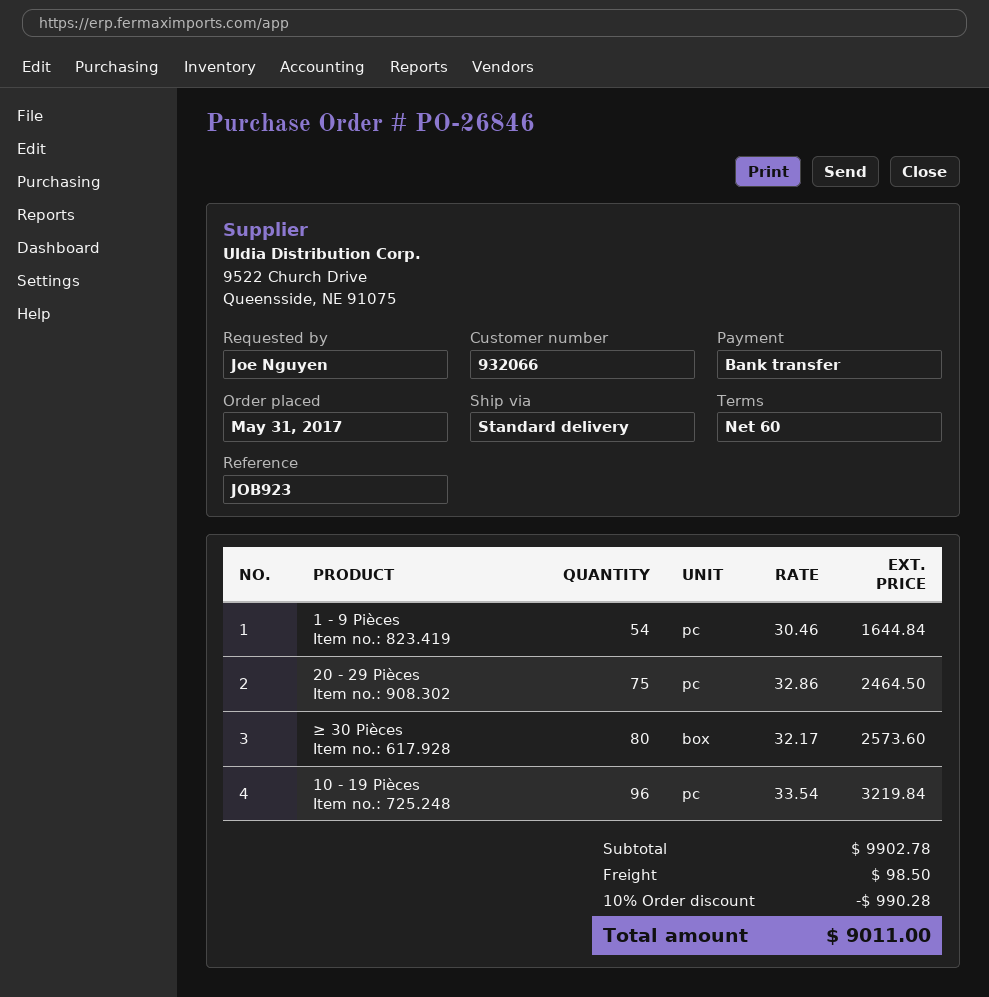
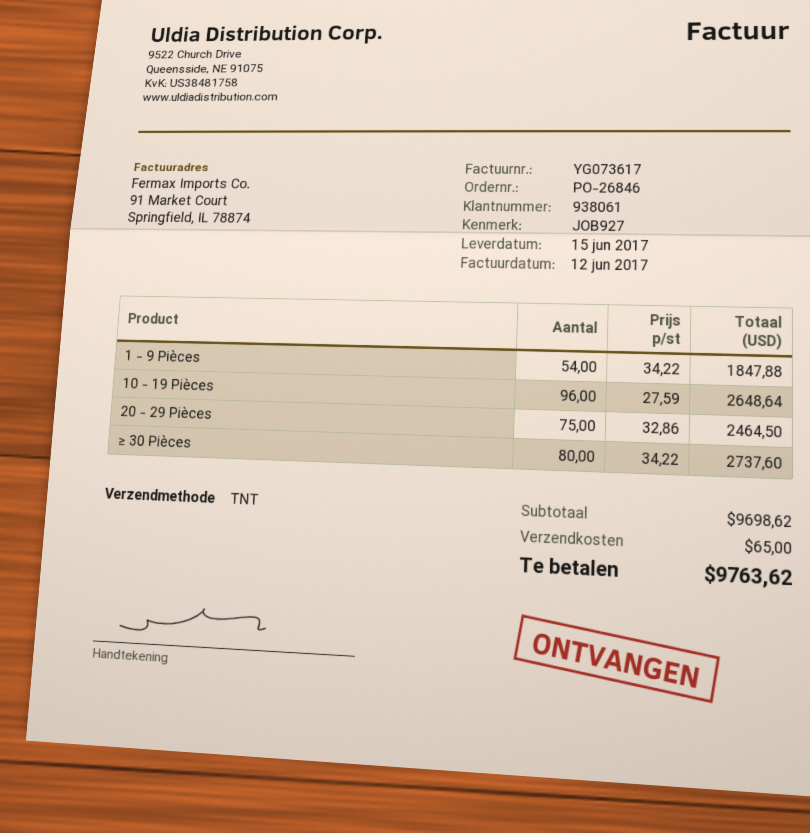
customer number: 932066 -> 938061
reference: JOB923 -> JOB927
shipping method: standard -> TNT
1 - 9 Pièces: 54 x 30.46 = 1644.84 -> 54 x 34.22 = 1847.88
≥ 30 Pièces: 80 x 32.17 = 2573.60 -> 80 x 34.22 = 2737.60
10 - 19 Pièces: 96 x 33.54 = 3219.84 -> 96 x 27.59 = 2648.64
subtotal: 9902.78 -> 9698.62
discount: 10% = 990.28 -> none
shipping: 98.50 -> 65.00
total: 9011.00 -> 9763.62

